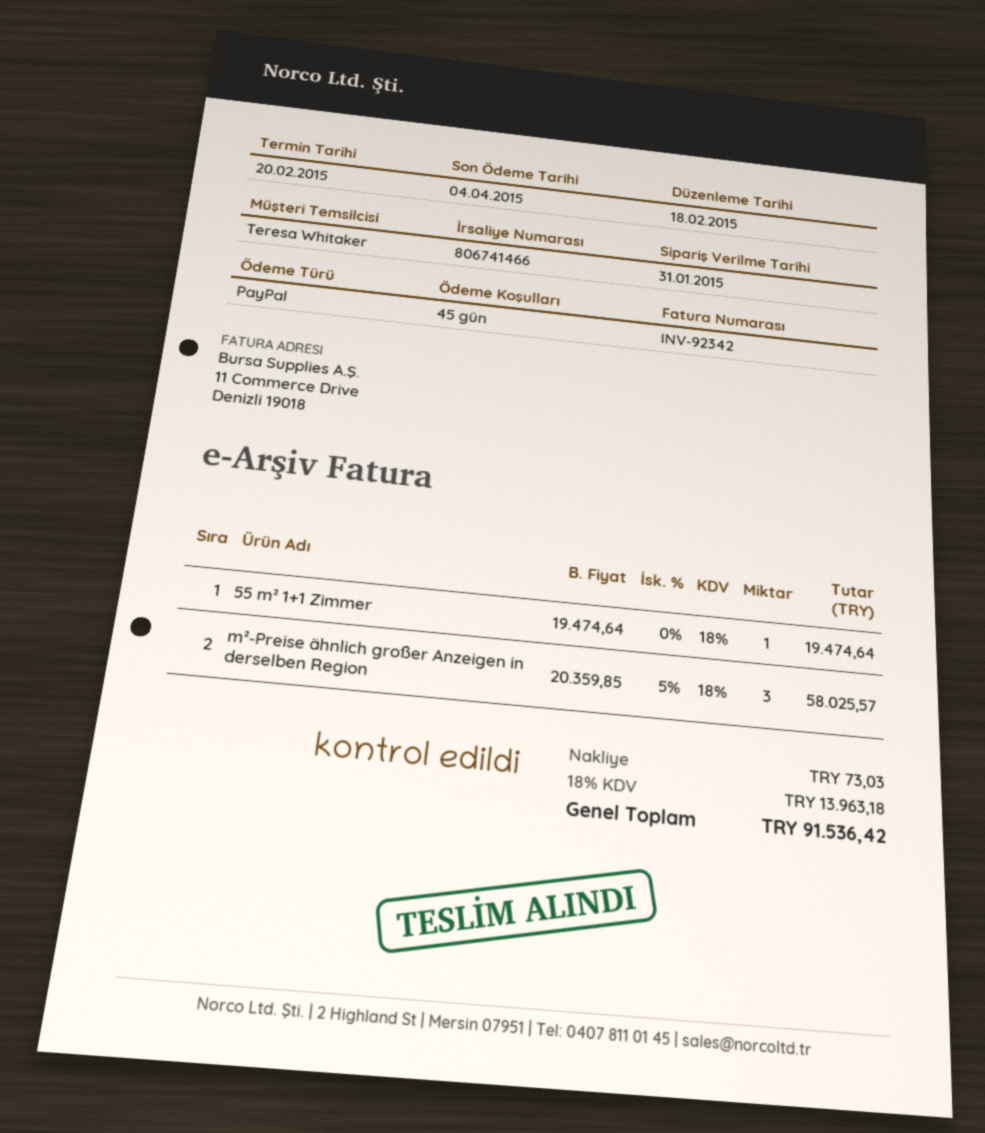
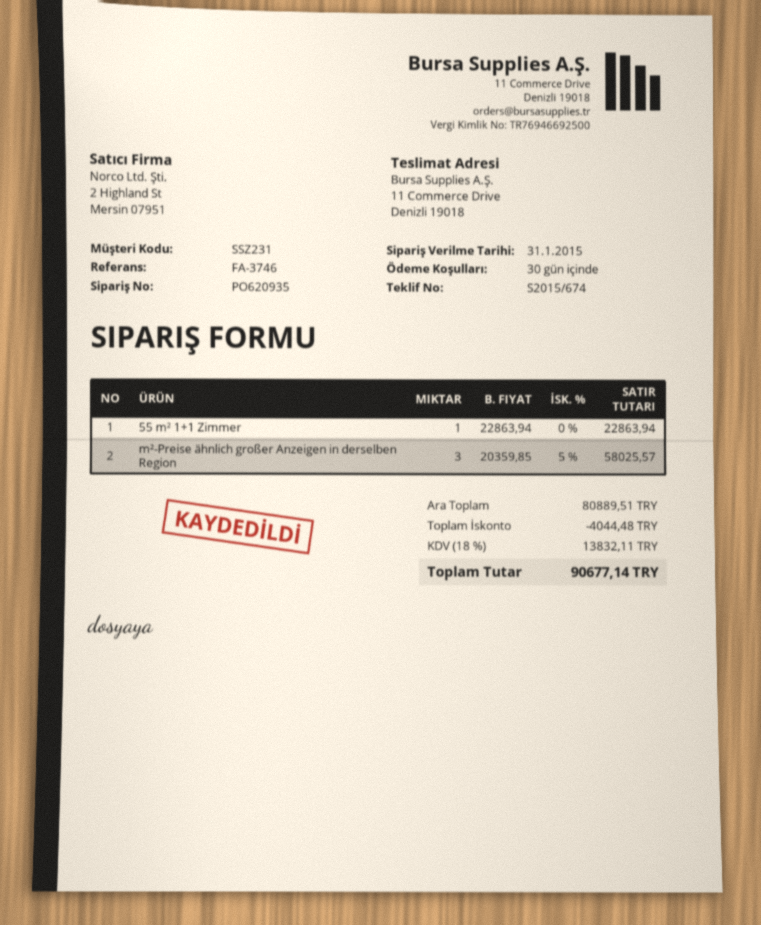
payment terms: 45 days -> 30 days
55 m² 1+1 Zimmer: 1 x 19474.64 = 19474.64 -> 1 x 22863.94 = 22863.94
discount: none -> 4044.48
shipping: 73.03 -> none
tax: 18% = 13963.18 -> 18% = 13832.11
total: 91536.42 -> 90677.14

